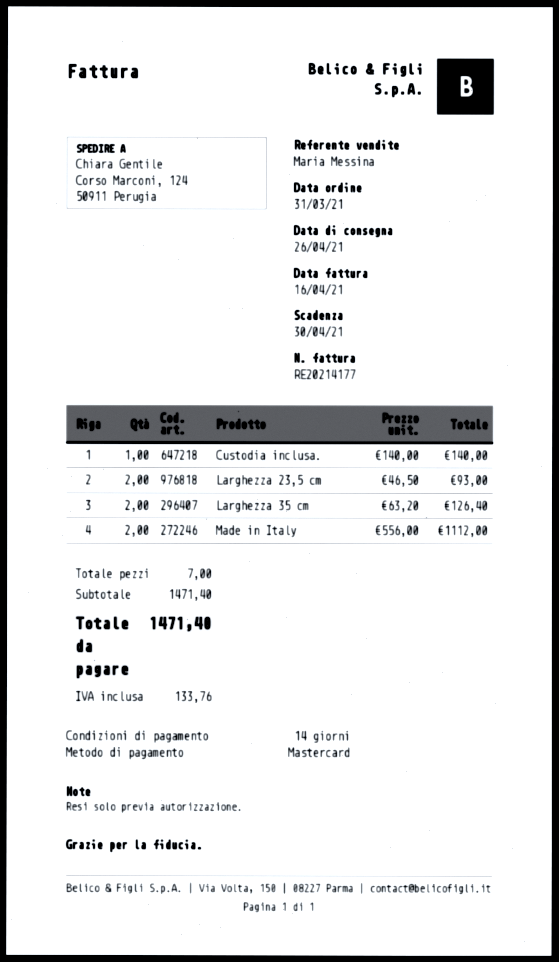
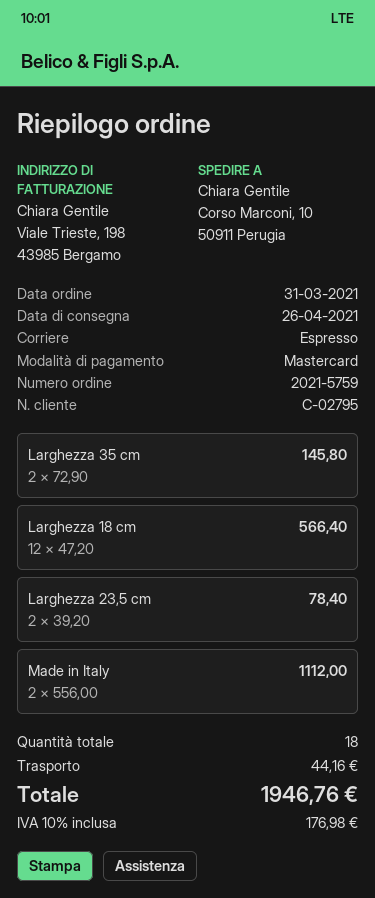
ship to: Corso Marconi, 124, 50911 Perugia -> Corso Marconi, 10, 50911 Perugia
Custodia inclusa.: 1 x 140.00 = 140.00 -> none
Larghezza 23,5 cm: 2 x 46.50 = 93.00 -> 2 x 39.20 = 78.40
Larghezza 35 cm: 2 x 63.20 = 126.40 -> 2 x 72.90 = 145.80
Larghezza 18 cm: none -> 12 x 47.20 = 566.40
total quantity: 7 -> 18
shipping: none -> 44.16
tax: 133.76 -> 176.98
total: 1471.40 -> 1946.76

